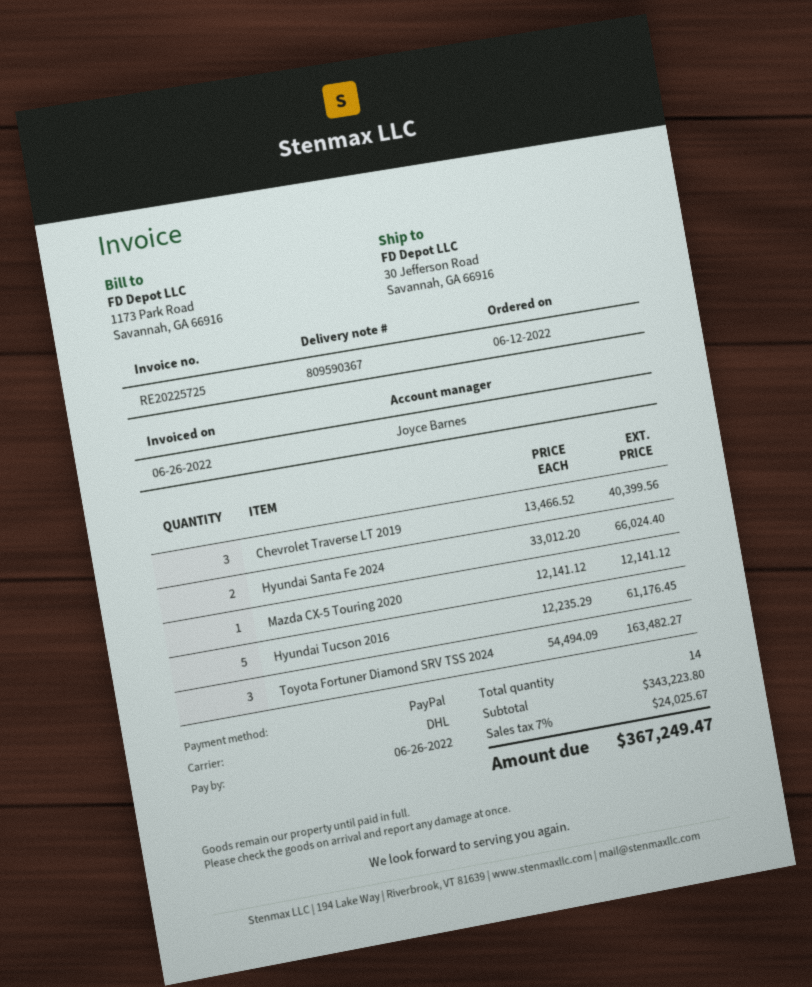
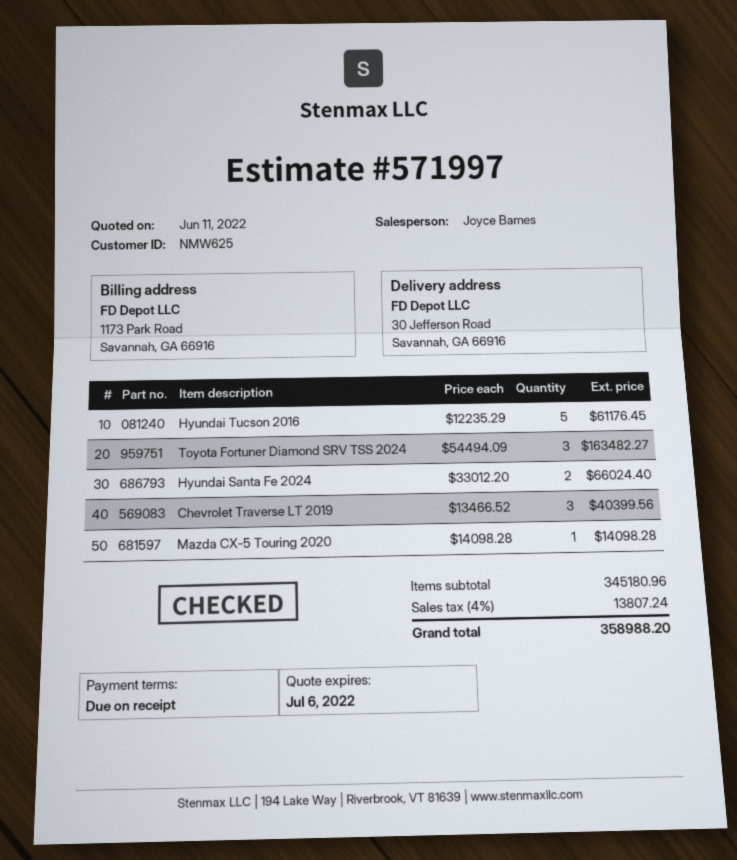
Mazda CX-5 Touring 2020: 1 x 12141.12 = 12141.12 -> 1 x 14098.28 = 14098.28
subtotal: 343223.80 -> 345180.96
tax: 7% = 24025.67 -> 4% = 13807.24
total: 367249.47 -> 358988.20

